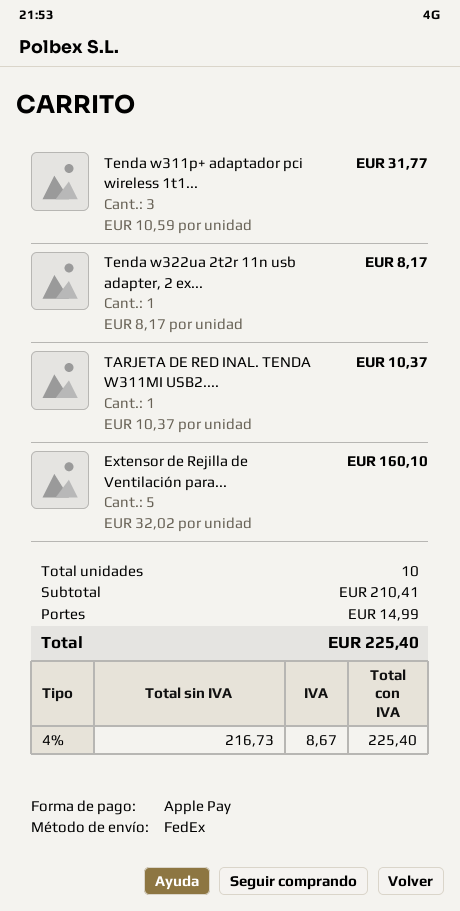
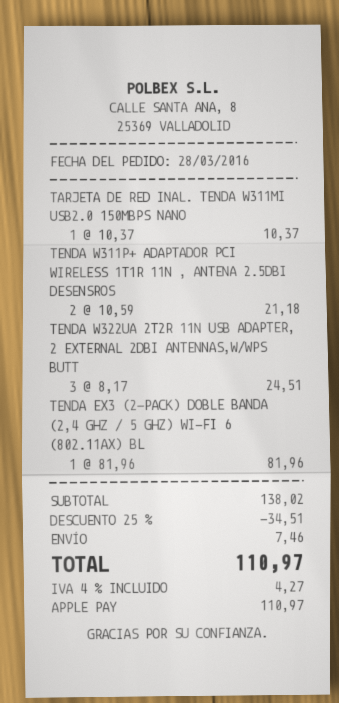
Tenda w311p+ adaptador pci wireless 1t1...: 3 x 10.59 = 31.77 -> 2 x 10.59 = 21.18
Tenda w322ua 2t2r 11n usb adapter, 2 ex...: 1 x 8.17 = 8.17 -> 3 x 8.17 = 24.51
Extensor de Rejilla de Ventilación para...: 5 x 32.02 = 160.10 -> none
TENDA EX3 (2-PACK) DOBLE BANDA (2,4 GHZ / 5 GHZ) WI-FI 6 (802.11AX) BL: none -> 1 x 81.96 = 81.96
subtotal: 210.41 -> 138.02
discount: none -> 25% = 34.51
shipping: 14.99 -> 7.46
tax: 4% = 8.67 -> 4% = 4.27
total: 225.40 -> 110.97

